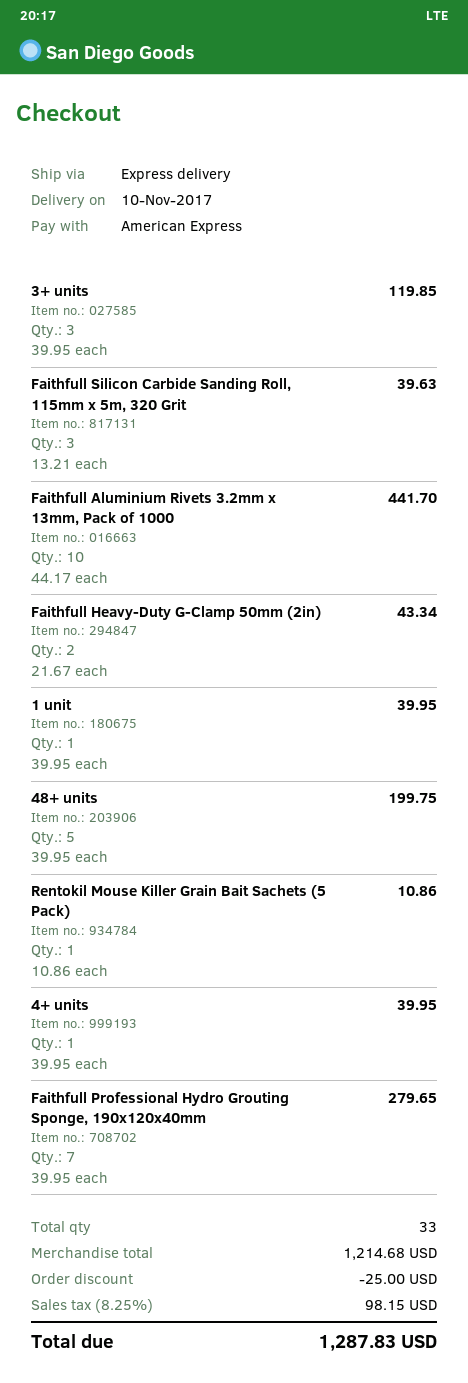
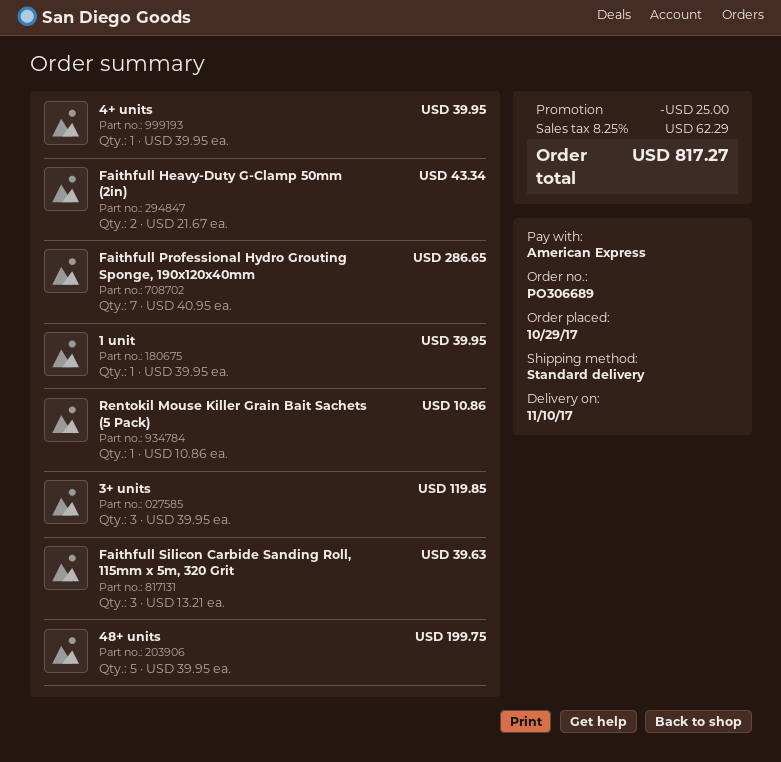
shipping method: express -> standard
Faithfull Aluminium Rivets 3.2mm x 13mm, Pack of 1000: 10 x 44.17 = 441.70 -> none
Faithfull Professional Hydro Grouting Sponge, 190x120x40mm: 7 x 39.95 = 279.65 -> 7 x 40.95 = 286.65
tax: 8.25% = 98.15 -> 8.25% = 62.29
total: 1287.83 -> 817.27

